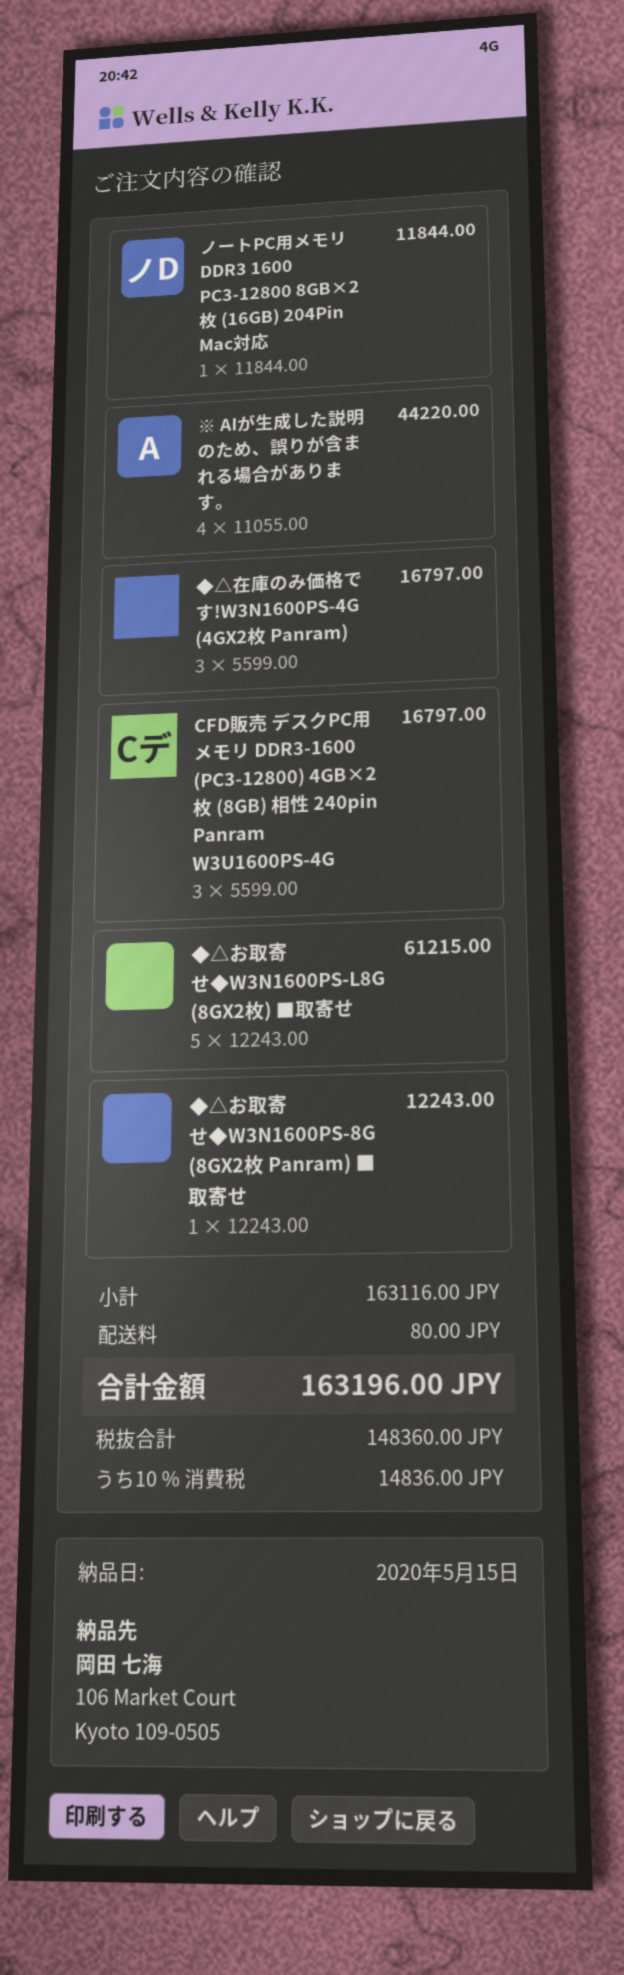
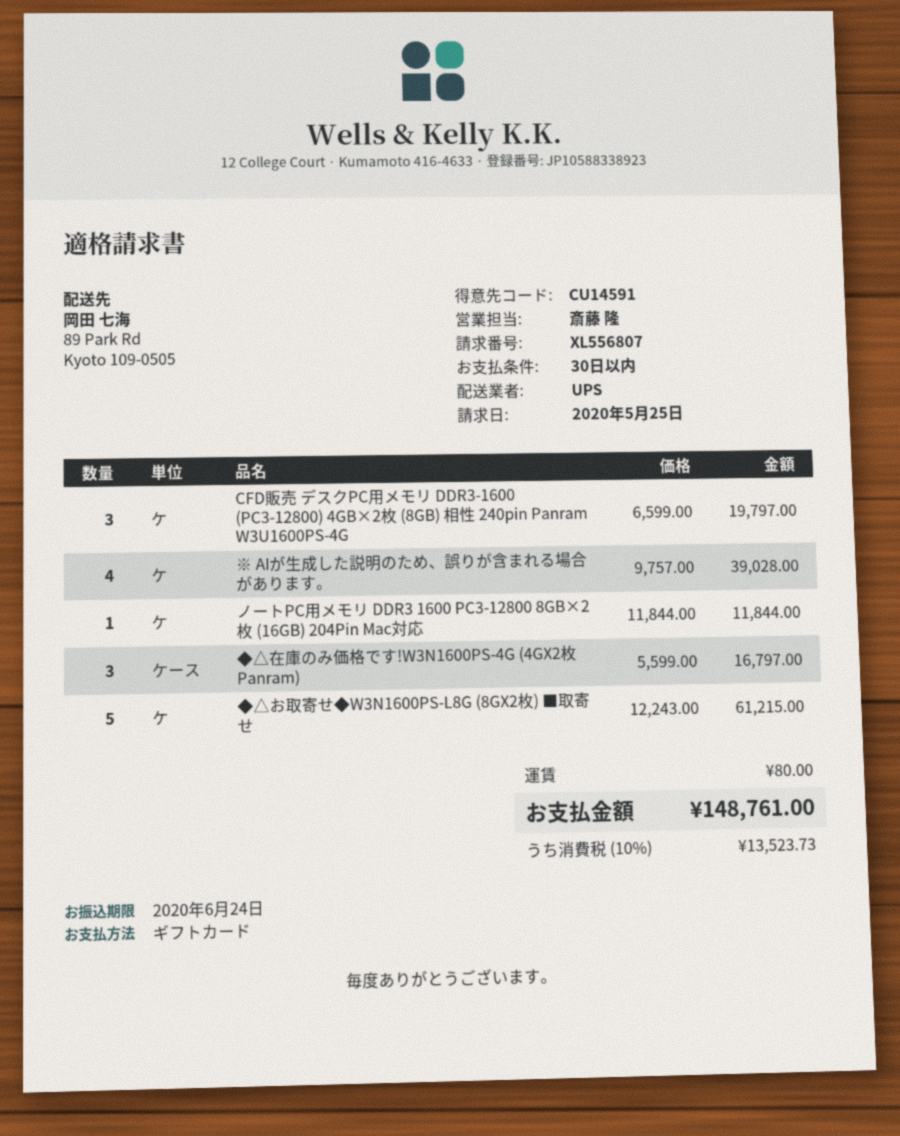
ship to: 106 Market Court, Kyoto 109-0505 -> 89 Park Rd, Kyoto 109-0505
※ AIが生成した説明のため、誤りが含まれる場合があります。: 4 x 11055.00 = 44220.00 -> 4 x 9757.00 = 39028.00
CFD販売 デスクPC用メモリ DDR3-1600 (PC3-12800) 4GB×2枚 (8GB) 相性 240pin Panram W3U1600PS-4G: 3 x 5599.00 = 16797.00 -> 3 x 6599.00 = 19797.00
◆△お取寄せ◆W3N1600PS-8G (8GX2枚 Panram) ■取寄せ: 1 x 12243.00 = 12243.00 -> none
tax: 10% = 14836.00 -> 10% = 13523.73
total: 163196.00 -> 148761.00

